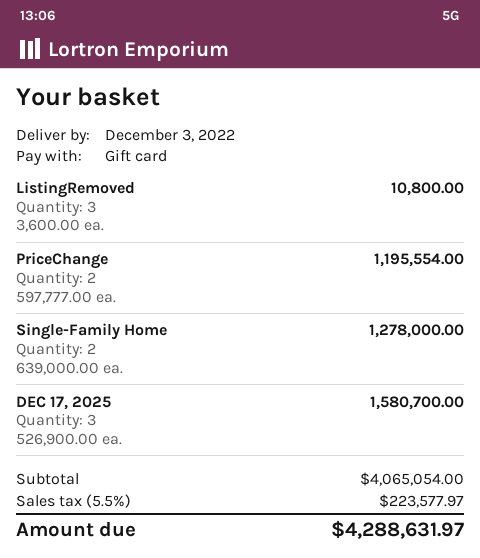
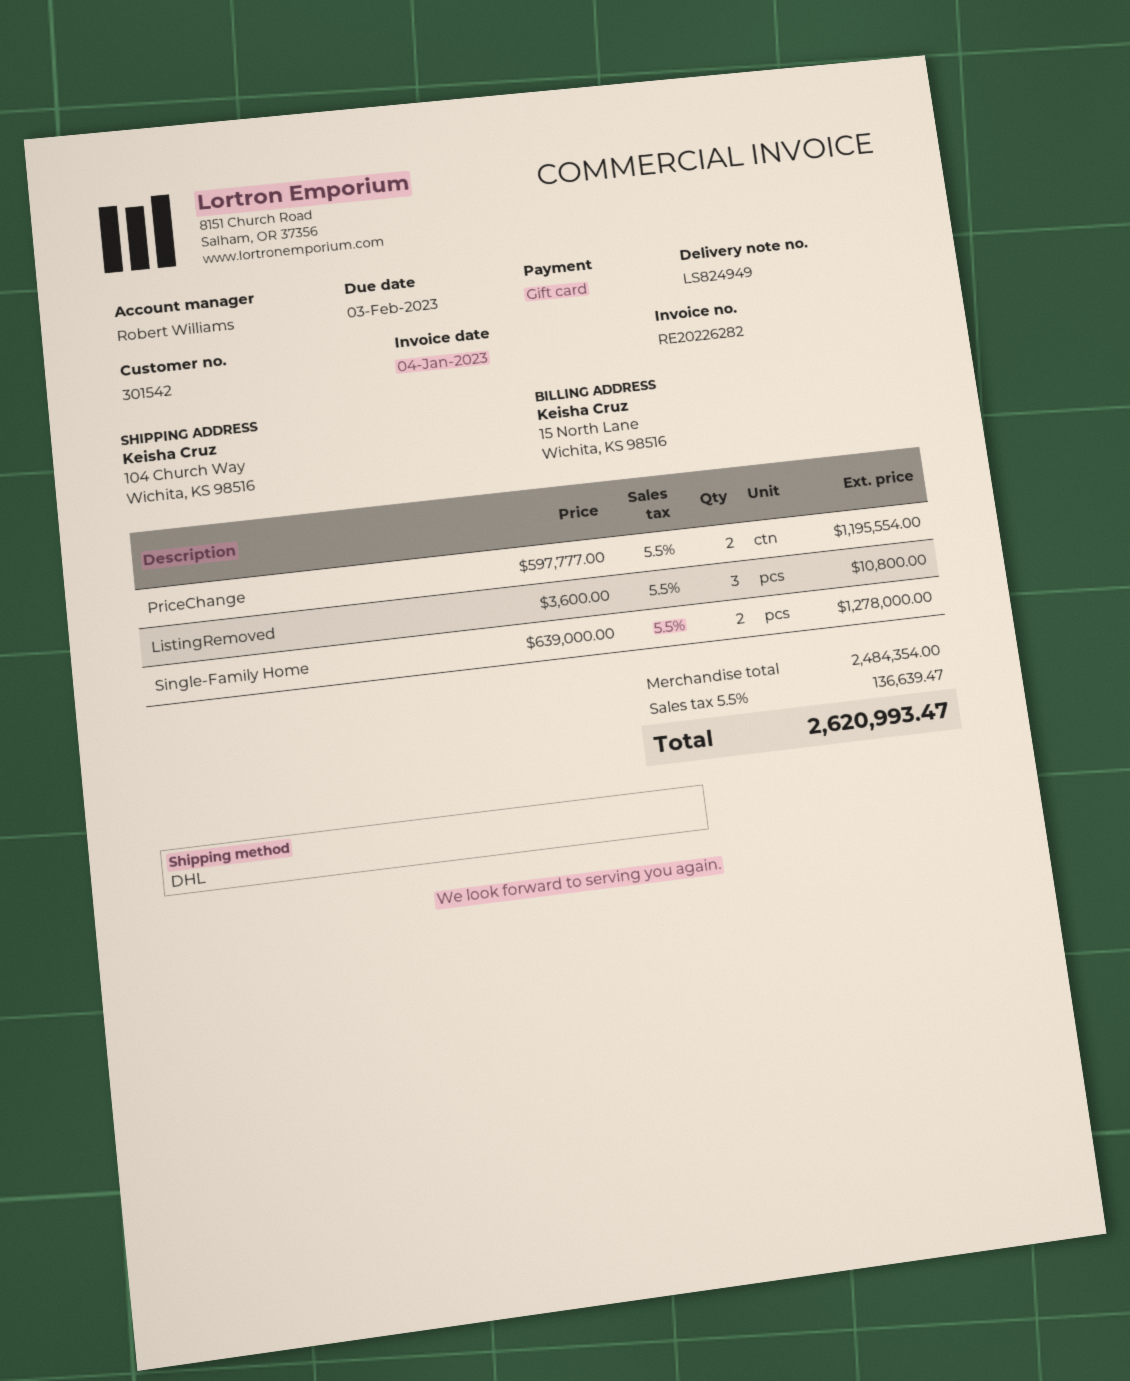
DEC 17, 2025: 3 x 526900.00 = 1580700.00 -> none
subtotal: 4065054.00 -> 2484354.00
tax: 5.5% = 223577.97 -> 5.5% = 136639.47
total: 4288631.97 -> 2620993.47

